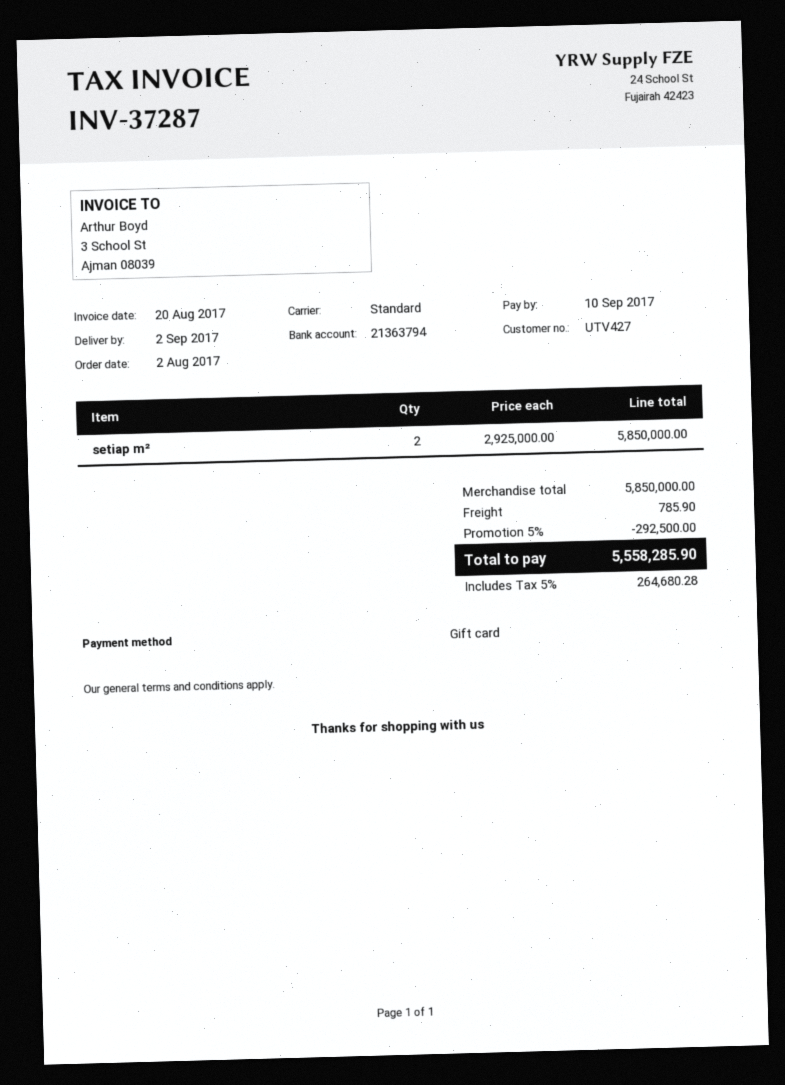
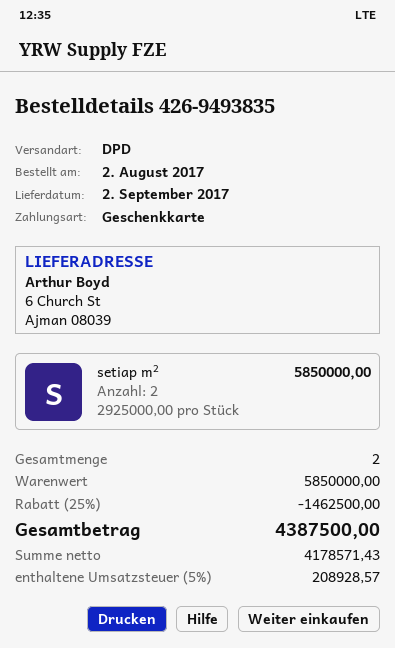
shipping method: standard -> DPD
discount: 5% = 292500.00 -> 25% = 1462500.00
shipping: 785.90 -> none
tax: 5% = 264680.28 -> 5% = 208928.57
total: 5558285.90 -> 4387500.00

